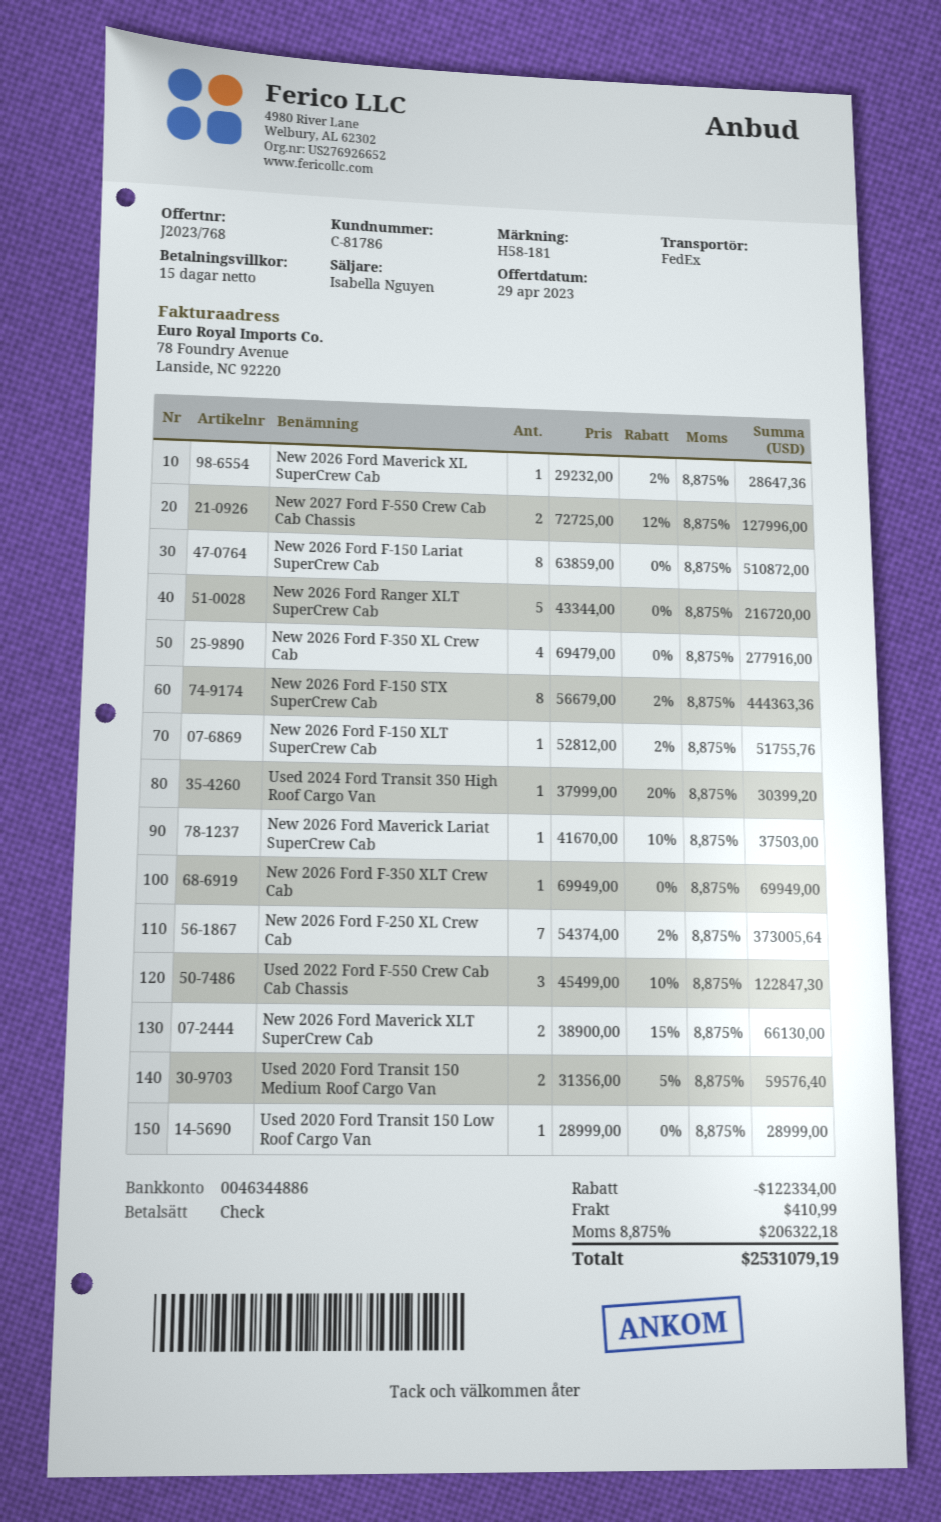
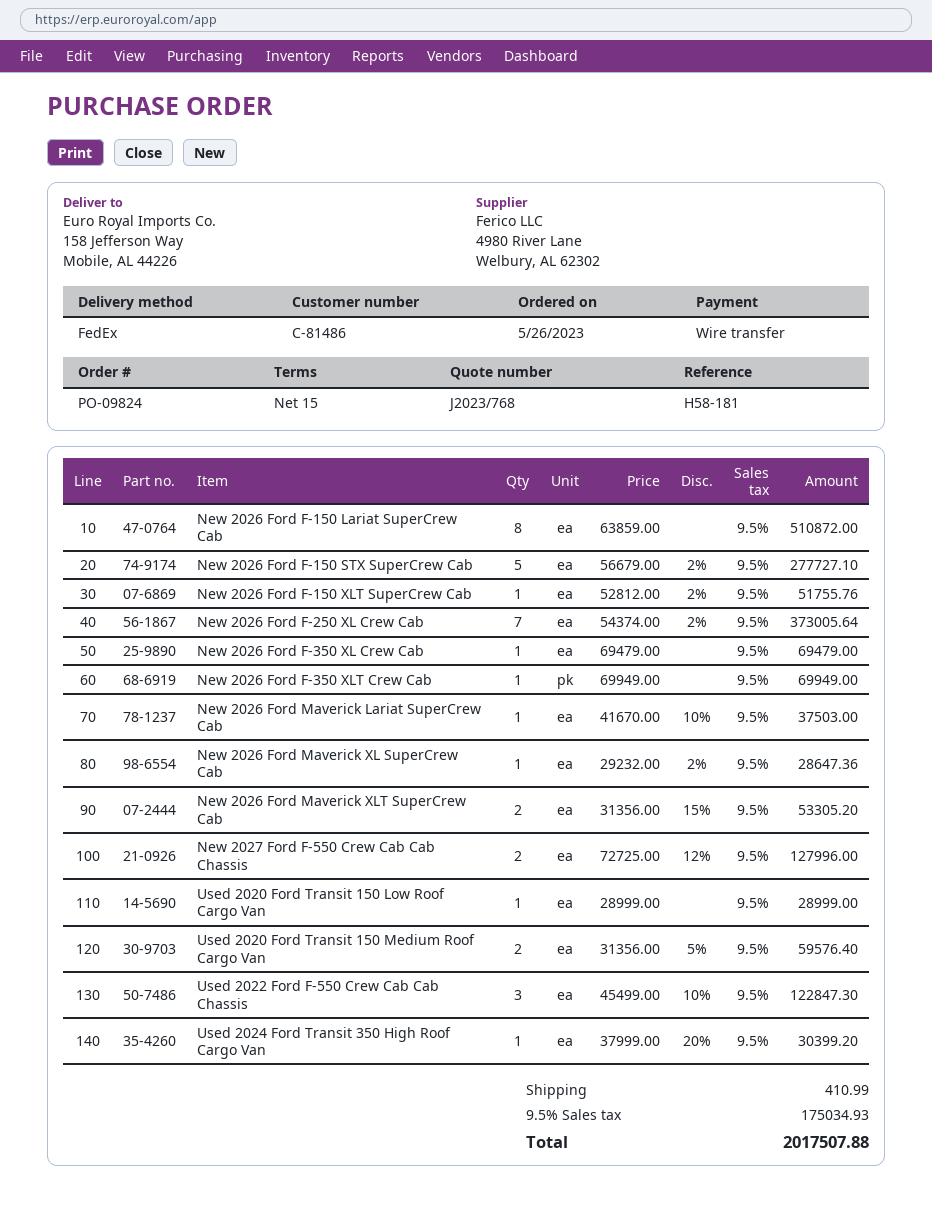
customer number: C-81786 -> C-81486
payment method: cheque -> bank transfer
New 2026 Ford Ranger XLT SuperCrew Cab: 5 x 43344.00 = 216720.00 -> none
New 2026 Ford F-350 XL Crew Cab: 4 x 69479.00 = 277916.00 -> 1 x 69479.00 = 69479.00
New 2026 Ford F-150 STX SuperCrew Cab: 8 x 56679.00 - 2% = 444363.36 -> 5 x 56679.00 - 2% = 277727.10
New 2026 Ford Maverick XLT SuperCrew Cab: 2 x 38900.00 - 15% = 66130.00 -> 2 x 31356.00 - 15% = 53305.20
discount: 122334.00 -> none
tax: 8.875% = 206322.18 -> 9.5% = 175034.93
total: 2531079.19 -> 2017507.88

